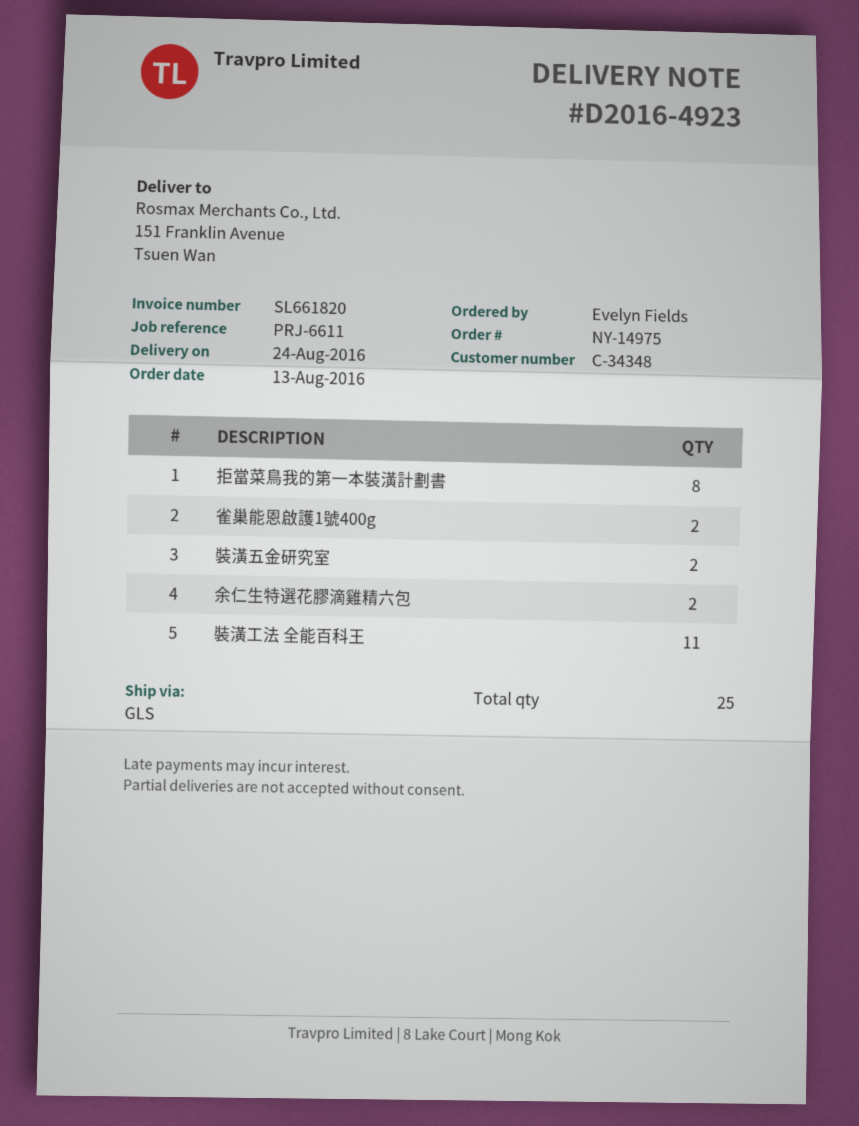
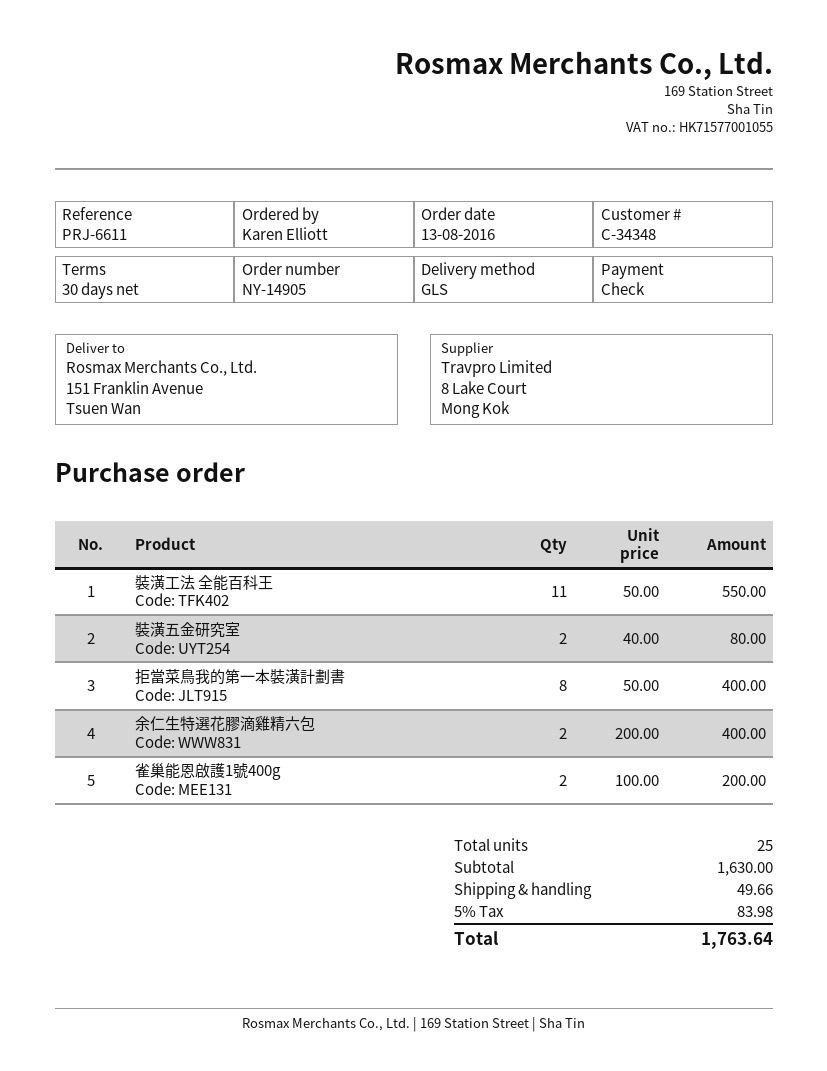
order number: NY-14975 -> NY-14905
ordered by: Evelyn Fields -> Karen Elliott

